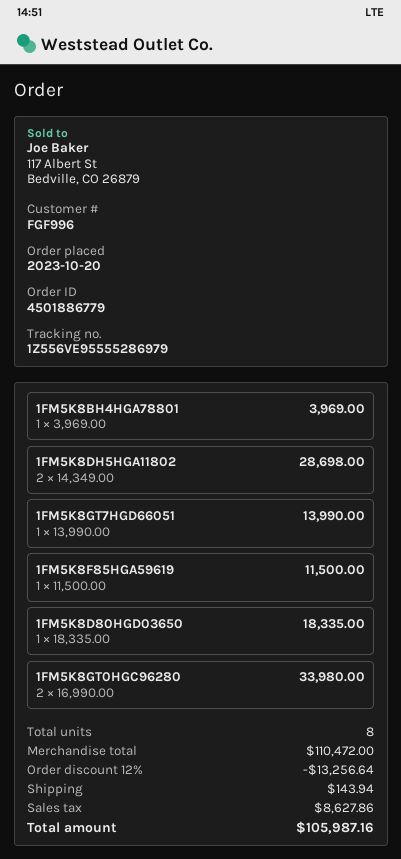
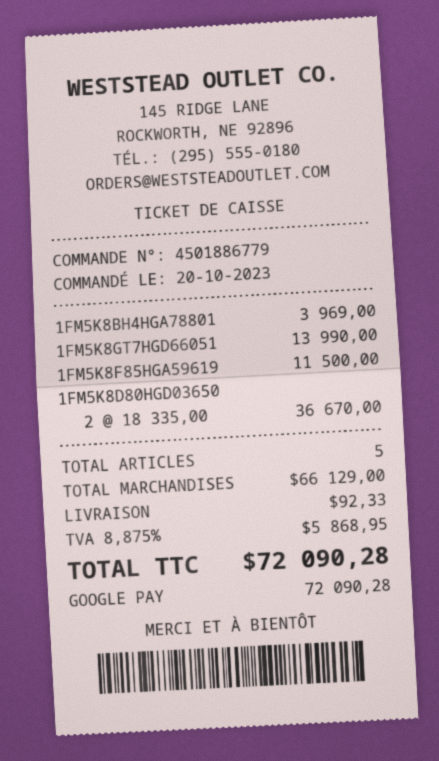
1FM5K8DH5HGA11802: 2 x 14349.00 = 28698.00 -> none
1FM5K8D80HGD03650: 1 x 18335.00 = 18335.00 -> 2 x 18335.00 = 36670.00
1FM5K8GT0HGC96280: 2 x 16990.00 = 33980.00 -> none
total quantity: 8 -> 5
subtotal: 110472.00 -> 66129.00
discount: 12% = 13256.64 -> none
shipping: 143.94 -> 92.33
tax: 8627.86 -> 5868.95
total: 105987.16 -> 72090.28

